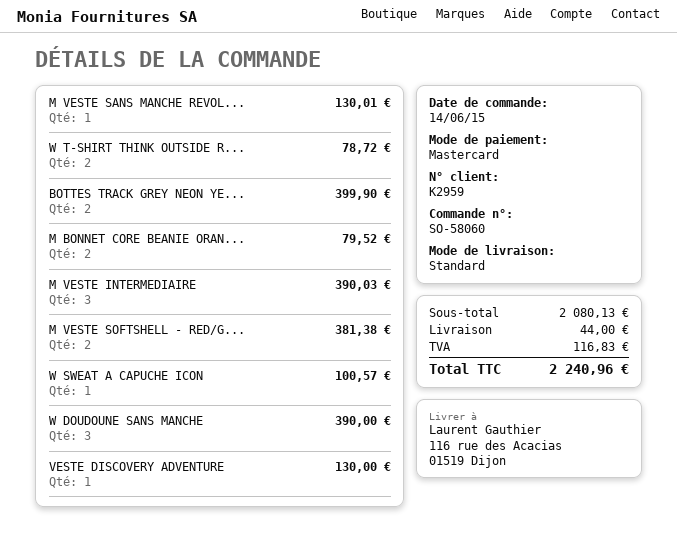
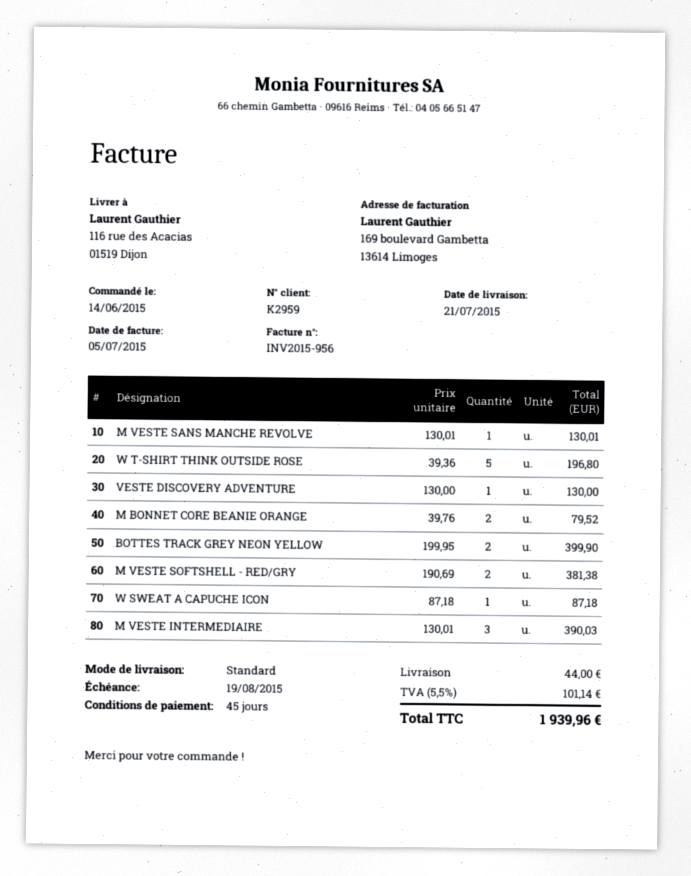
W T-SHIRT THINK OUTSIDE R...: 2 for 78.72 -> 5 for 196.80
W SWEAT A CAPUCHE ICON: 1 for 100.57 -> 1 for 87.18
W DOUDOUNE SANS MANCHE: 3 for 390.00 -> none
tax: 116.83 -> 101.14
total: 2240.96 -> 1939.96

